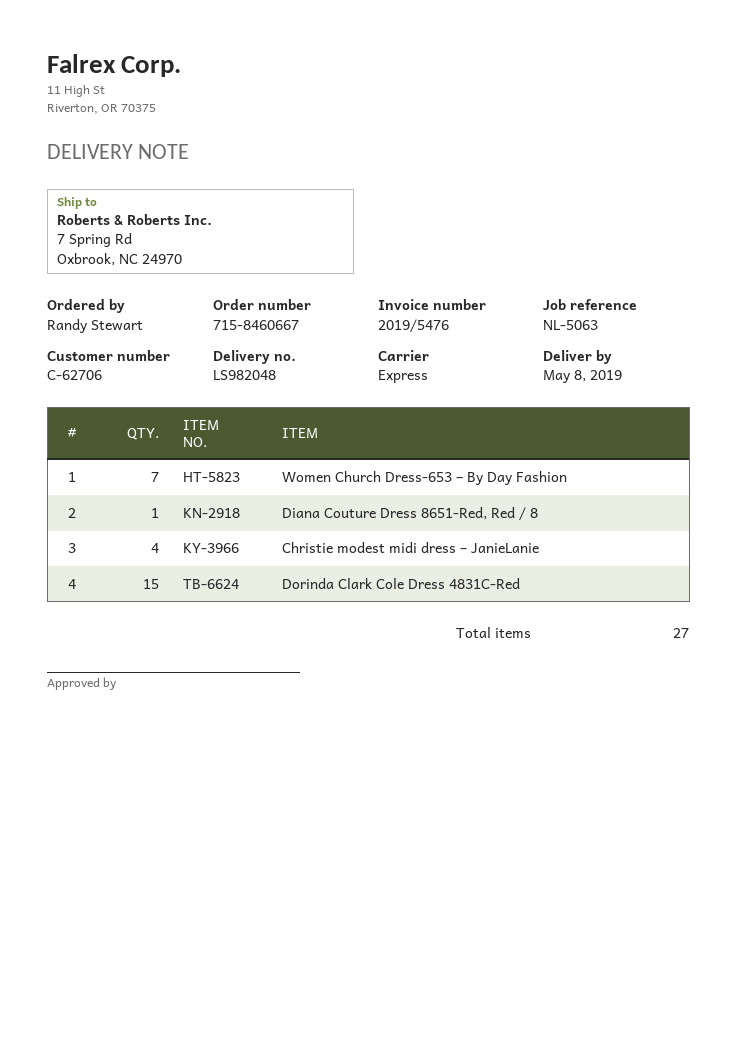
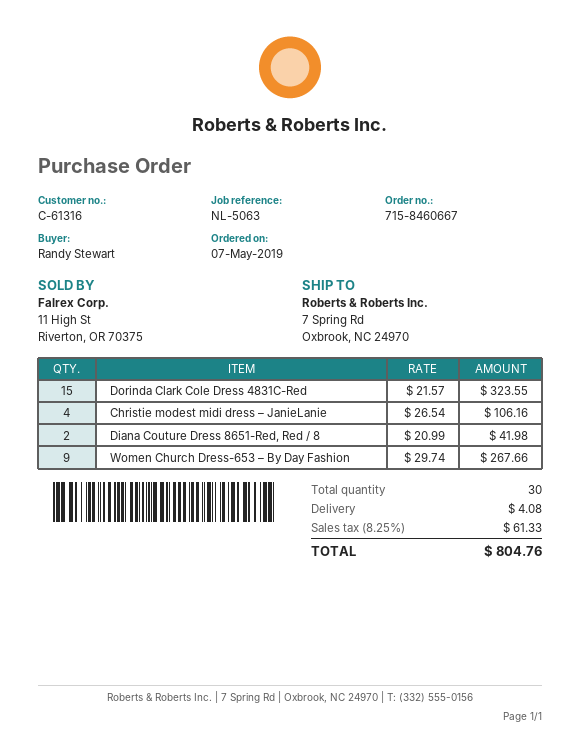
customer number: C-62706 -> C-61316
Women Church Dress-653 – By Day Fashion: 7 -> 9
Diana Couture Dress 8651-Red, Red / 8: 1 -> 2
total quantity: 27 -> 30

